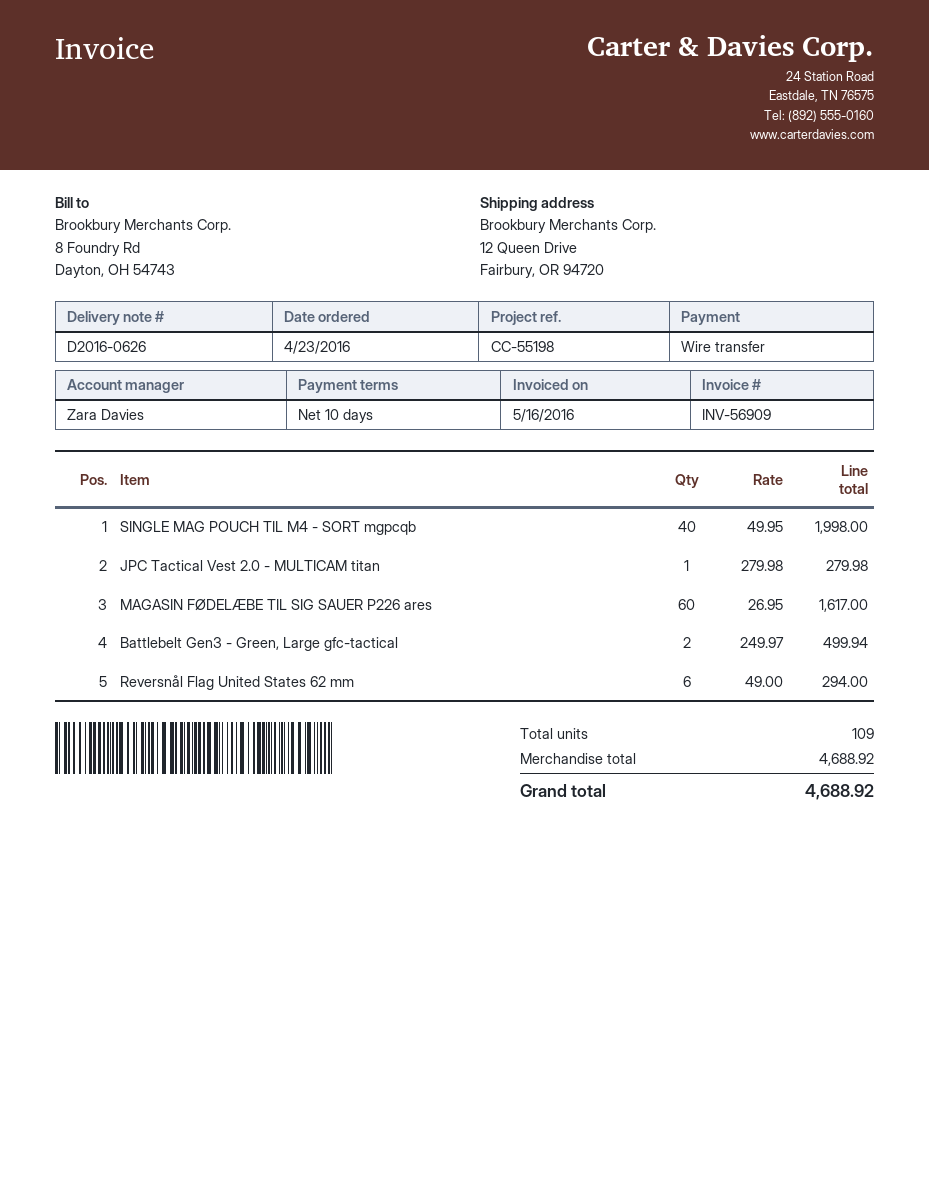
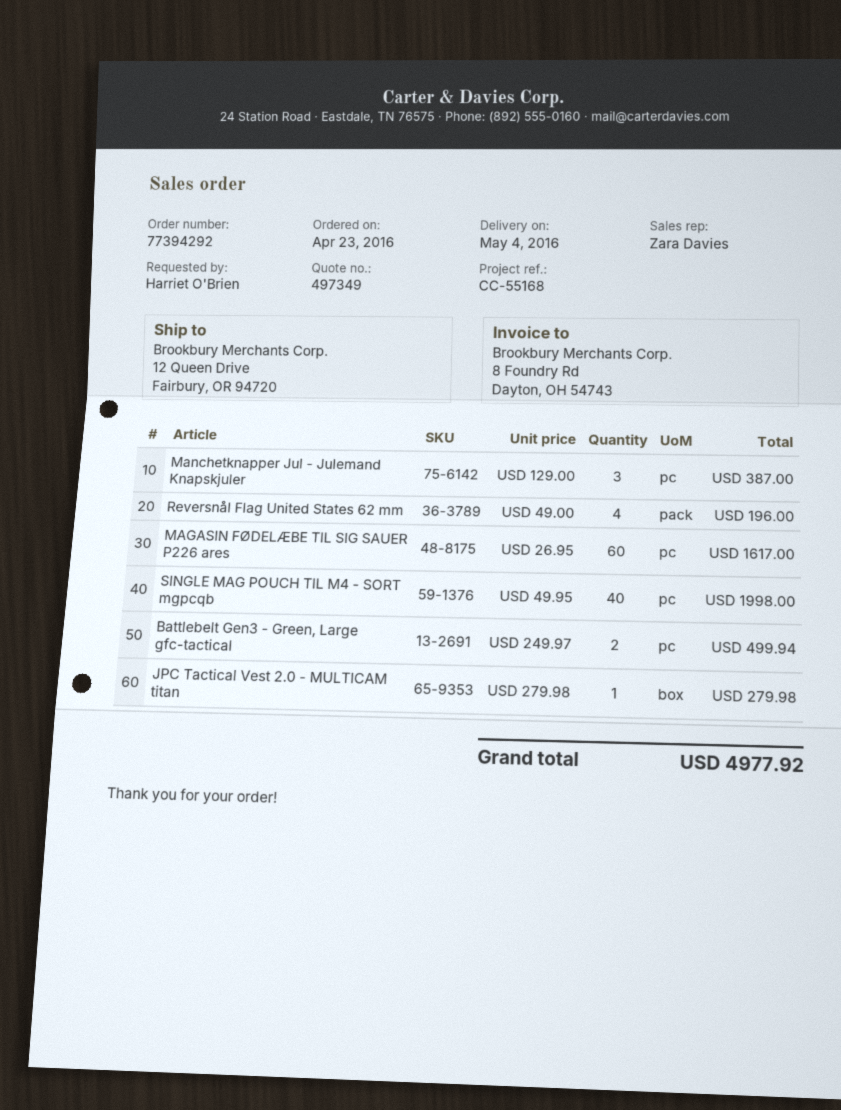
reference: CC-55198 -> CC-55168
Reversnål Flag United States 62 mm: 6 x 49.00 = 294.00 -> 4 x 49.00 = 196.00
Manchetknapper Jul - Julemand Knapskjuler: none -> 3 x 129.00 = 387.00
total: 4688.92 -> 4977.92

